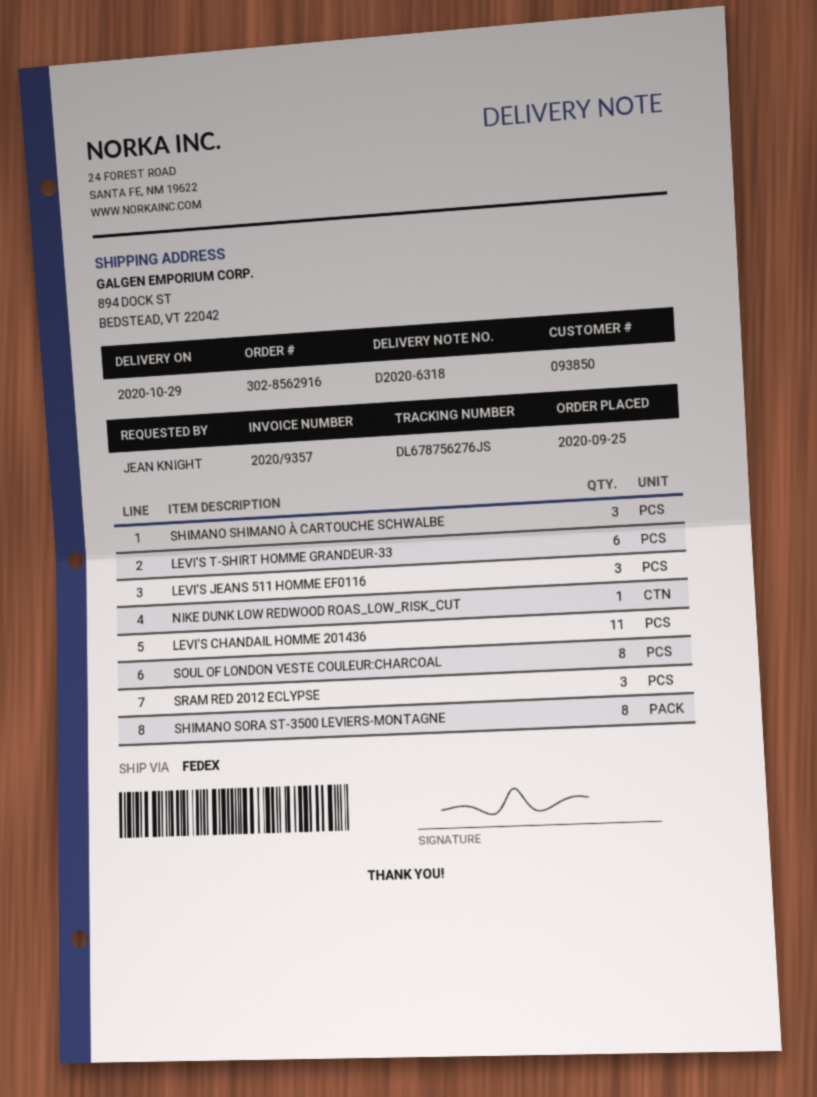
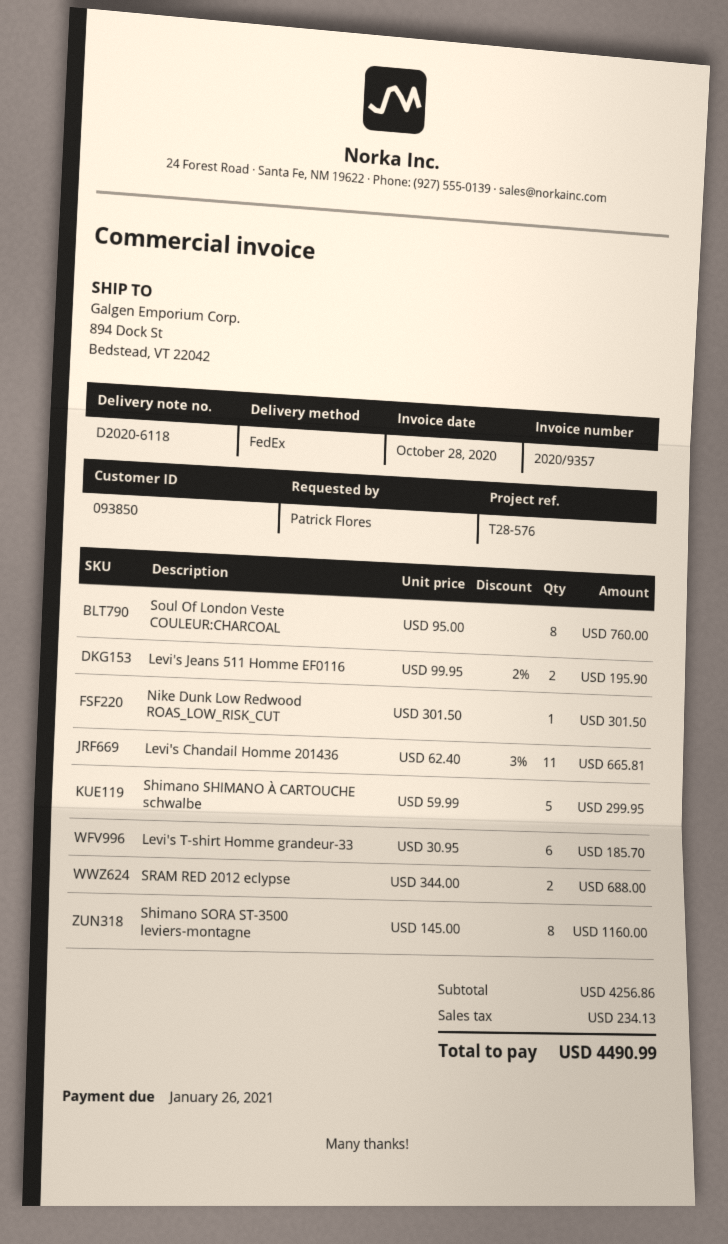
delivery note number: D2020-6318 -> D2020-6118
ordered by: JEAN KNIGHT -> Patrick Flores
SHIMANO SHIMANO À CARTOUCHE SCHWALBE: 3 -> 5
LEVI'S JEANS 511 HOMME EF0116: 3 -> 2
SRAM RED 2012 ECLYPSE: 3 -> 2

